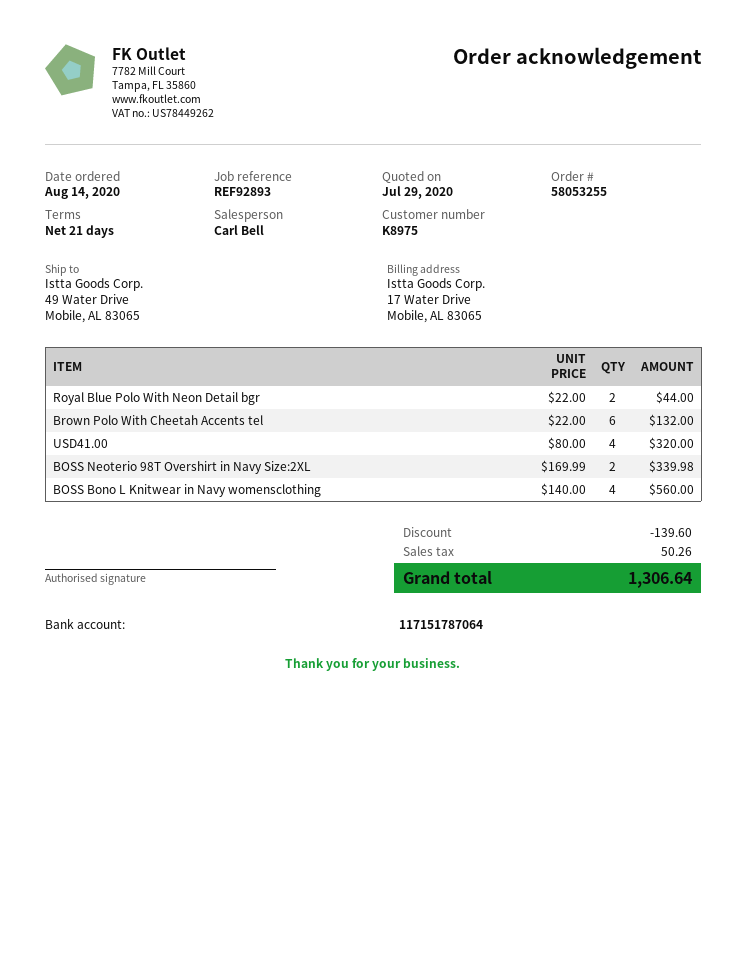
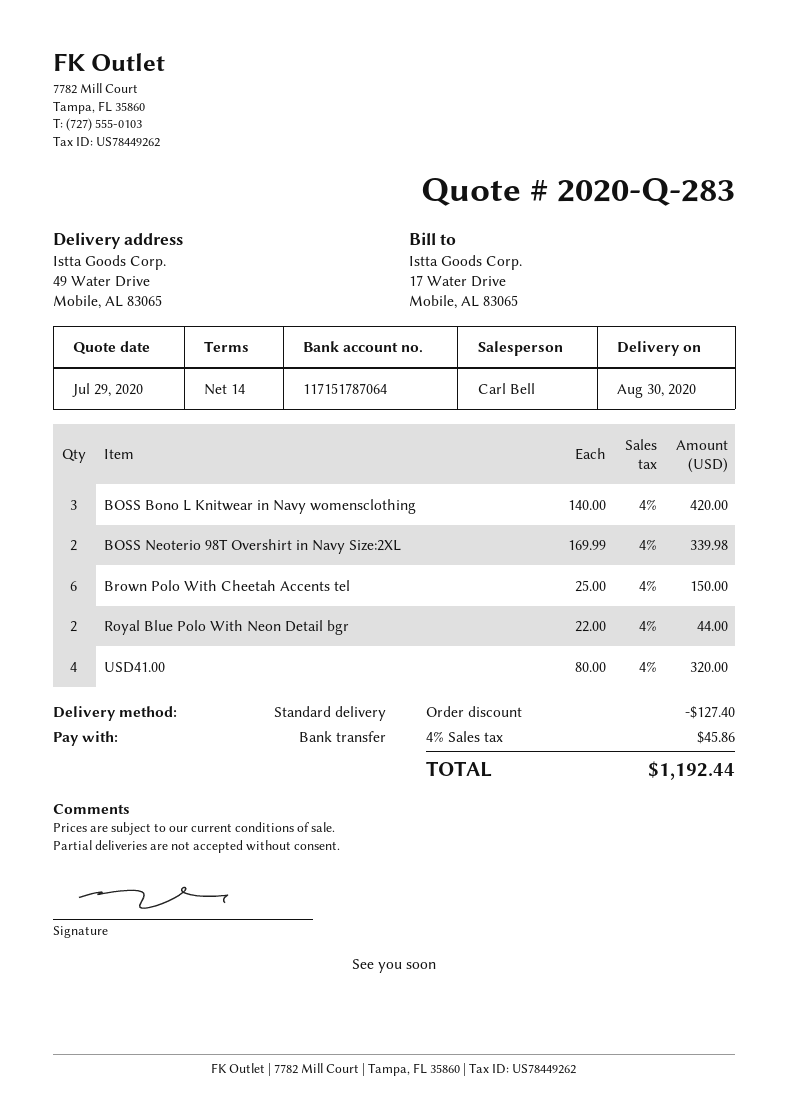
payment terms: 21 days -> 14 days
Brown Polo With Cheetah Accents tel: 6 x 22.00 = 132.00 -> 6 x 25.00 = 150.00
BOSS Bono L Knitwear in Navy womensclothing: 4 x 140.00 = 560.00 -> 3 x 140.00 = 420.00
discount: 139.60 -> 127.40
tax: 50.26 -> 45.86
total: 1306.64 -> 1192.44

